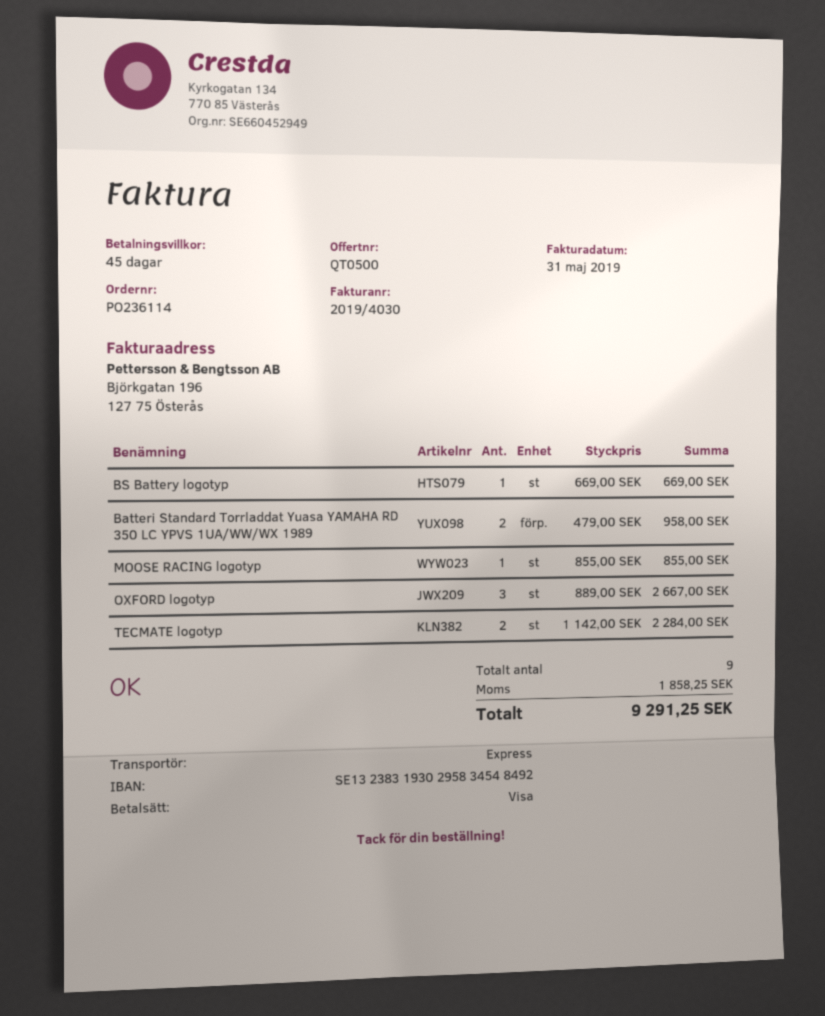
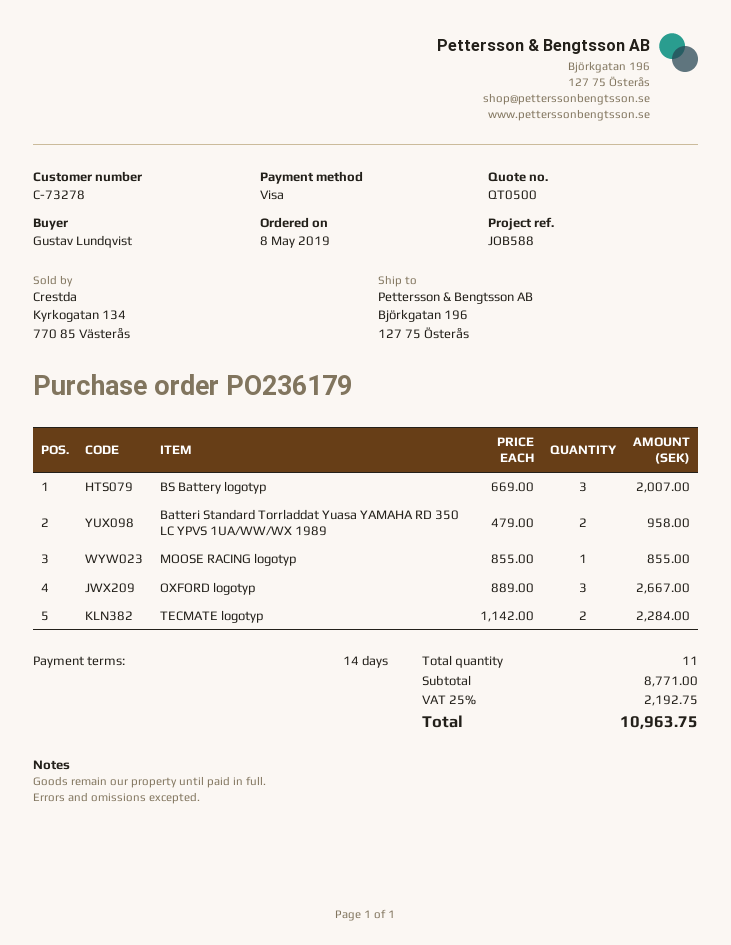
order number: PO236114 -> PO236179
payment terms: 45 days -> 14 days
BS Battery logotyp: 1 x 669.00 = 669.00 -> 3 x 669.00 = 2007.00
total quantity: 9 -> 11
tax: 1858.25 -> 2192.75
total: 9291.25 -> 10963.75

